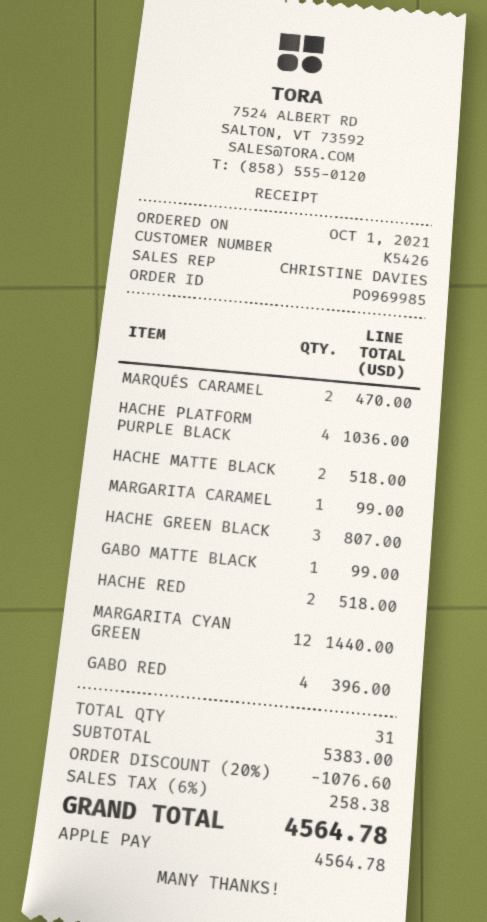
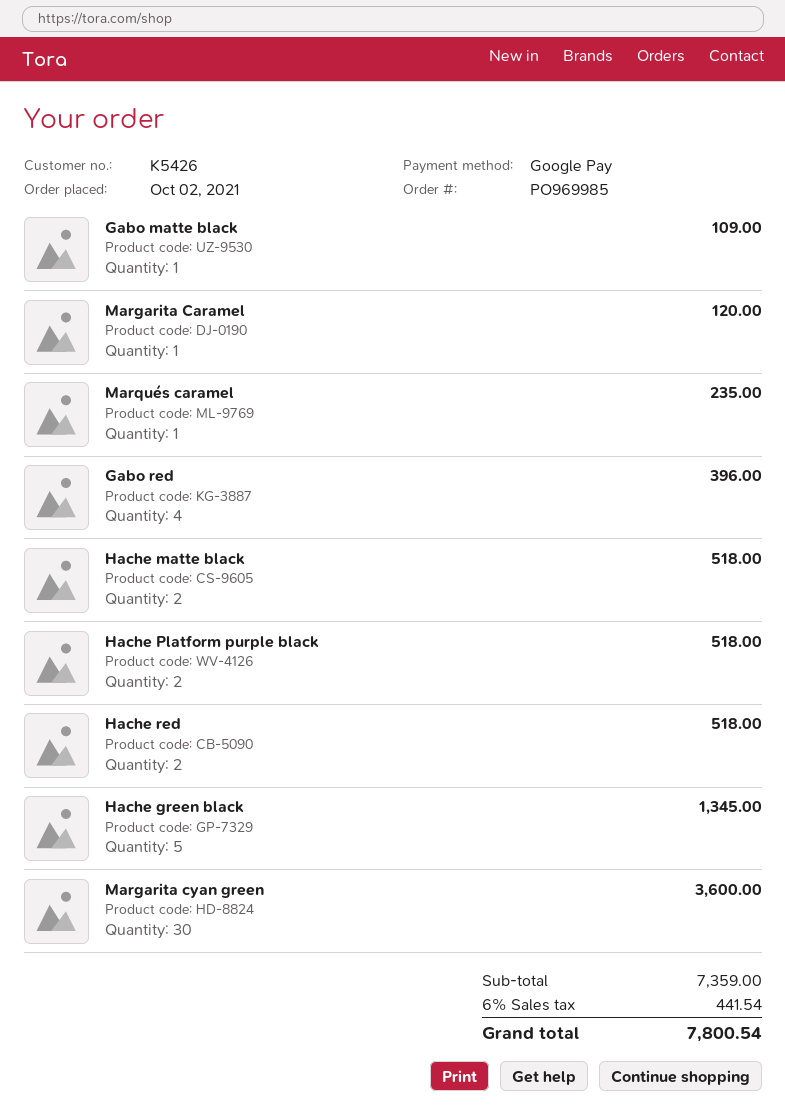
order date: 2021-10-01 -> 2021-10-02
payment method: Apple Pay -> Google Pay
MARQUÉS CARAMEL: 2 for 470.00 -> 1 for 235.00
HACHE PLATFORM PURPLE BLACK: 4 for 1036.00 -> 2 for 518.00
MARGARITA CARAMEL: 1 for 99.00 -> 1 for 120.00
HACHE GREEN BLACK: 3 for 807.00 -> 5 for 1345.00
GABO MATTE BLACK: 1 for 99.00 -> 1 for 109.00
MARGARITA CYAN GREEN: 12 for 1440.00 -> 30 for 3600.00
subtotal: 5383.00 -> 7359.00
discount: 20% = 1076.60 -> none
tax: 6% = 258.38 -> 6% = 441.54
total: 4564.78 -> 7800.54

